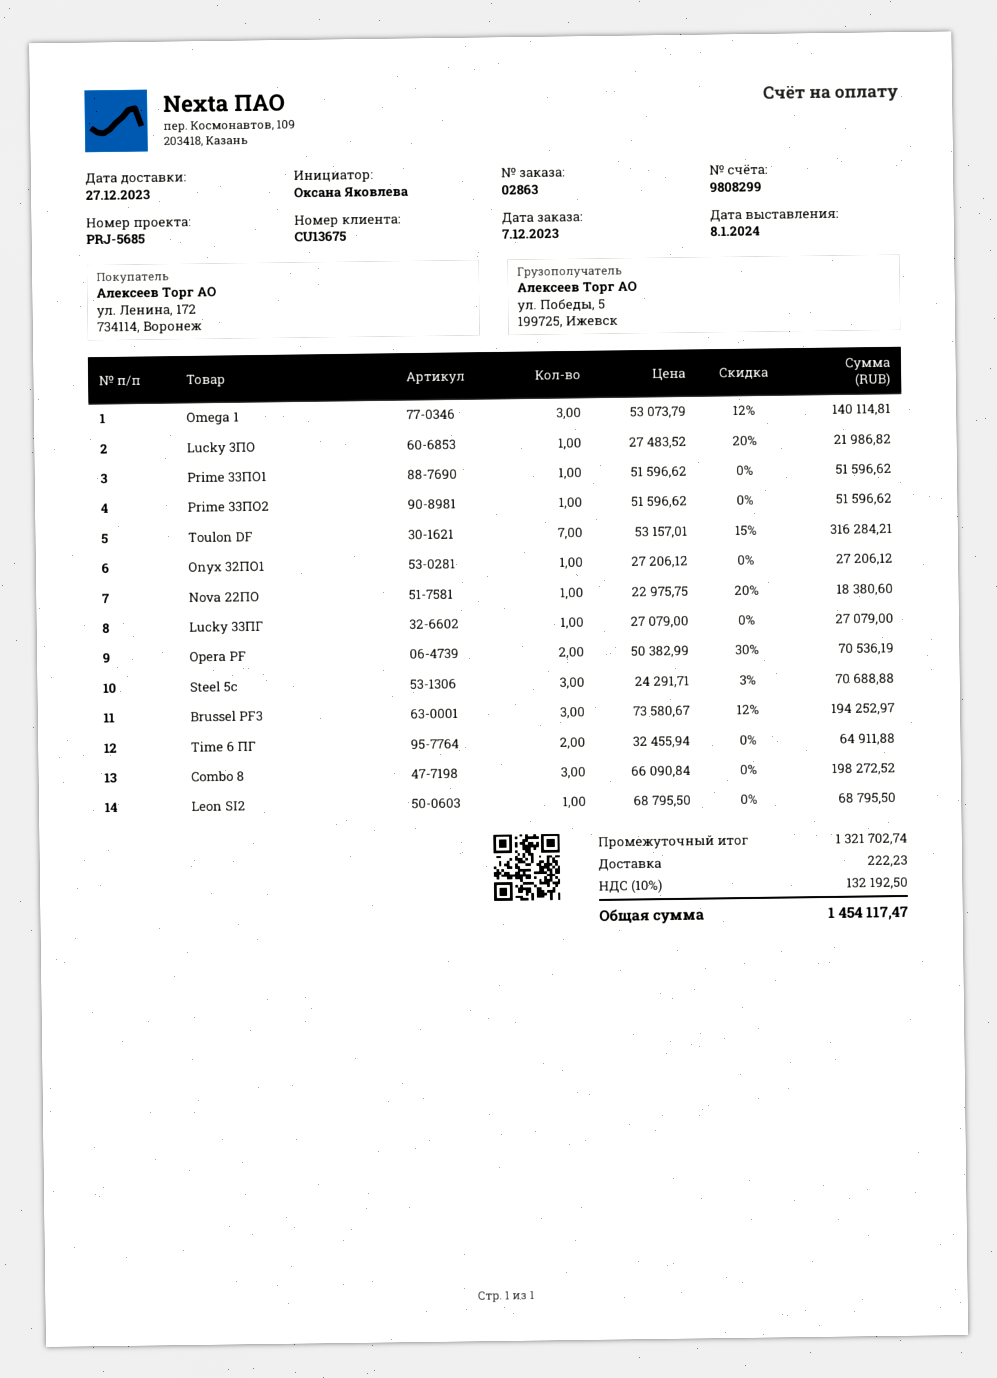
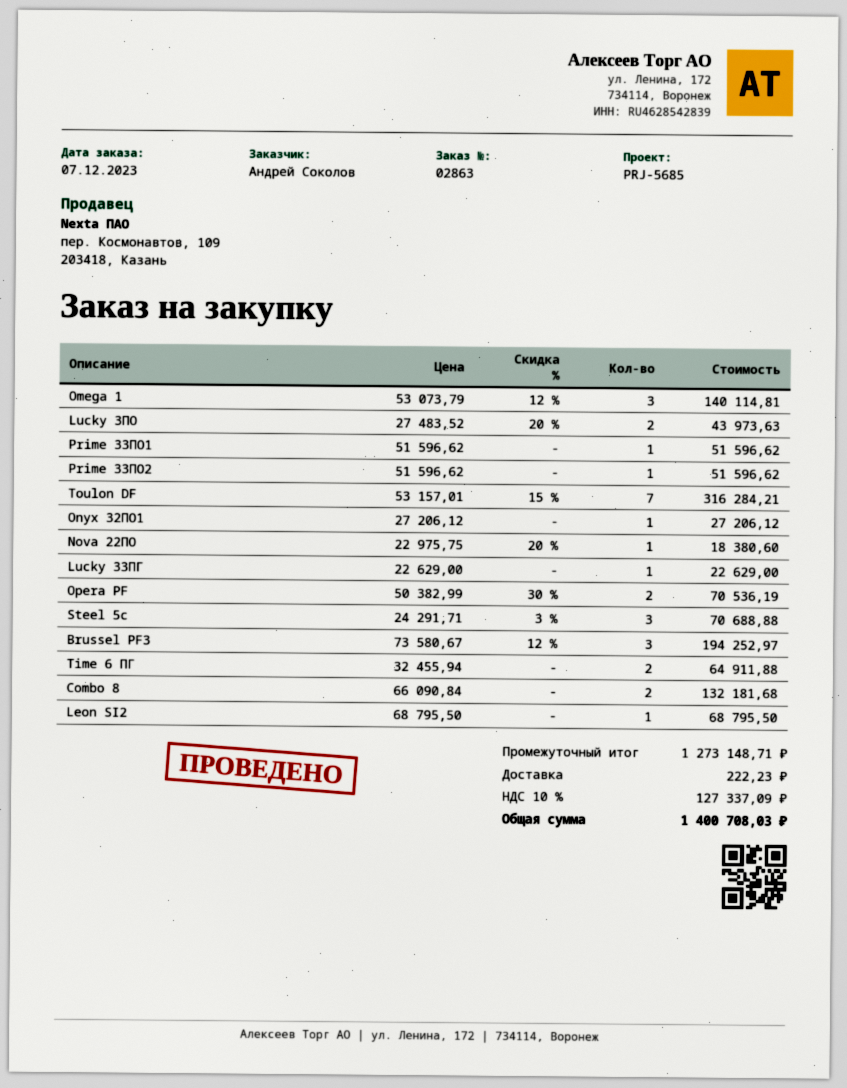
ordered by: Оксана Яковлева -> Андрей Соколов
Lucky 3ПО: 1 x 27483.52 - 20% = 21986.82 -> 2 x 27483.52 - 20% = 43973.63
Lucky 33ПГ: 1 x 27079.00 = 27079.00 -> 1 x 22629.00 = 22629.00
Combo 8: 3 x 66090.84 = 198272.52 -> 2 x 66090.84 = 132181.68
subtotal: 1321702.74 -> 1273148.71
tax: 10% = 132192.50 -> 10% = 127337.09
total: 1454117.47 -> 1400708.03

